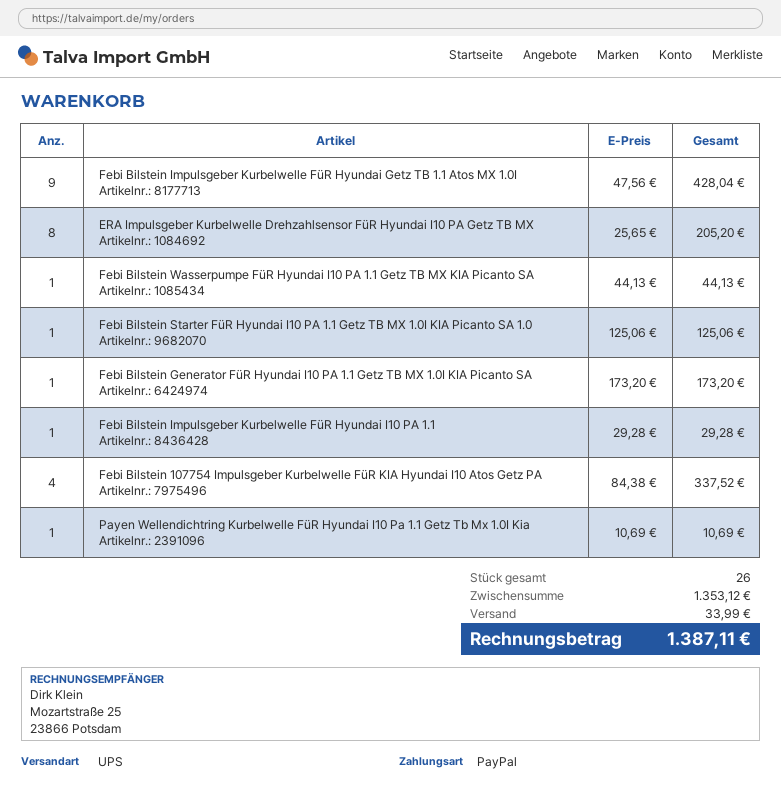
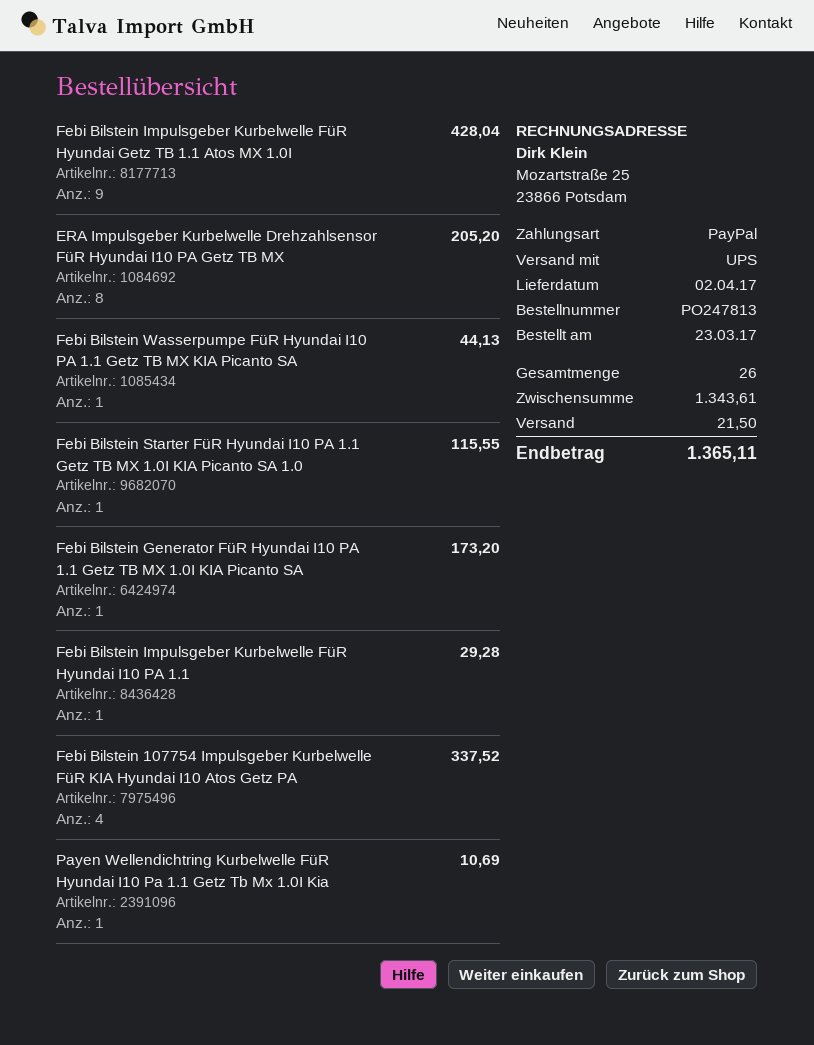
Febi Bilstein Starter FüR Hyundai I10 PA 1.1 Getz TB MX 1.0I KIA Picanto SA 1.0: 1 for 125.06 -> 1 for 115.55
subtotal: 1353.12 -> 1343.61
shipping: 33.99 -> 21.50
total: 1387.11 -> 1365.11

